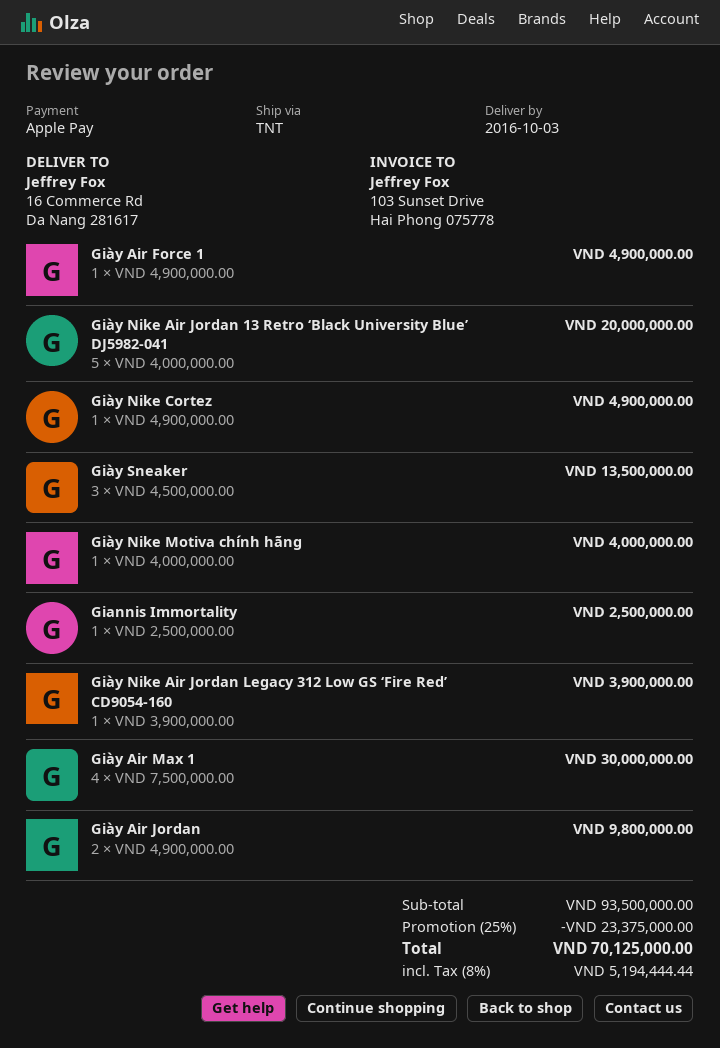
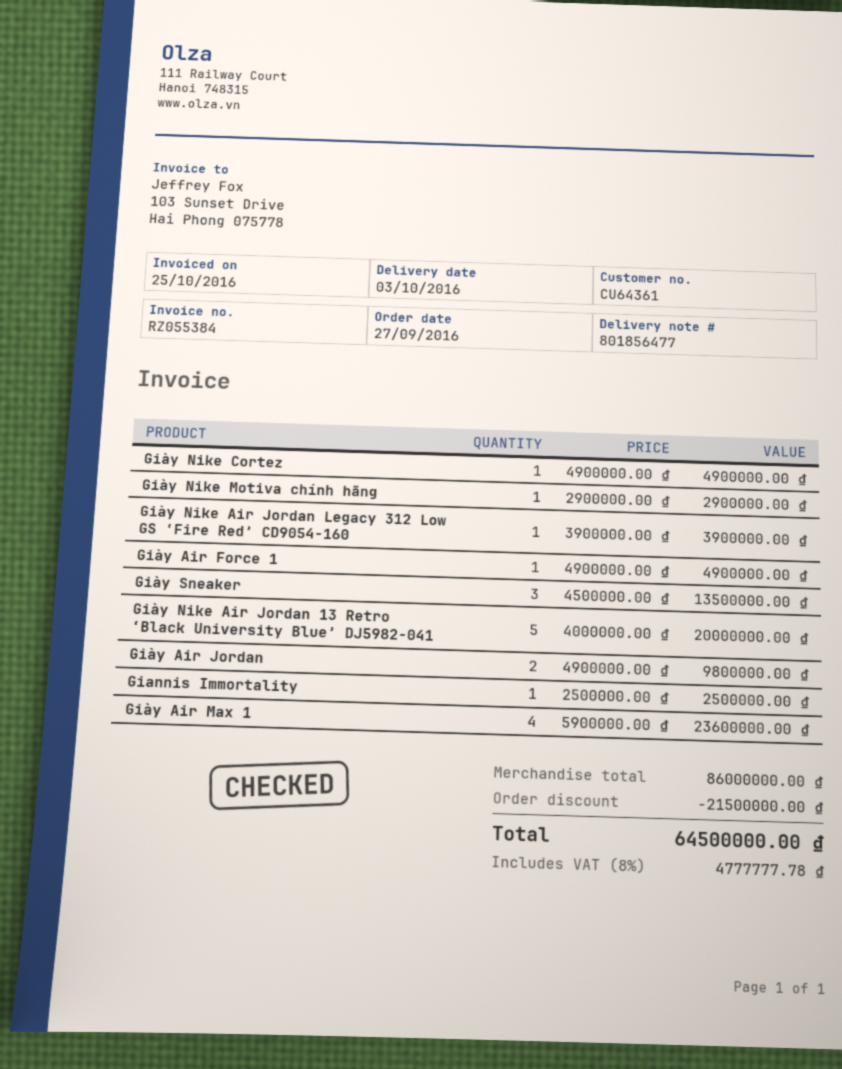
Giày Nike Motiva chính hãng: 1 x 4000000.00 = 4000000.00 -> 1 x 2900000.00 = 2900000.00
Giày Air Max 1: 4 x 7500000.00 = 30000000.00 -> 4 x 5900000.00 = 23600000.00
subtotal: 93500000.00 -> 86000000.00
discount: 23375000.00 -> 21500000.00
tax: 8% = 5194444.44 -> 8% = 4777777.78
total: 70125000.00 -> 64500000.00

